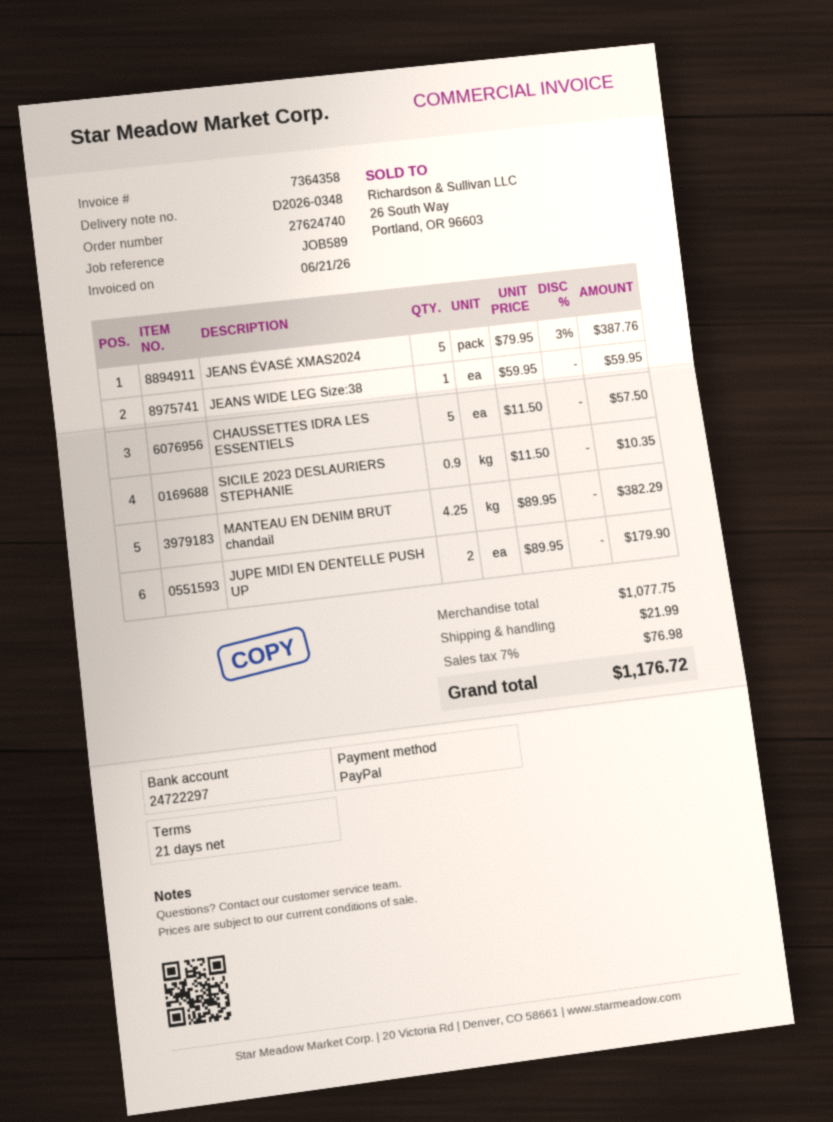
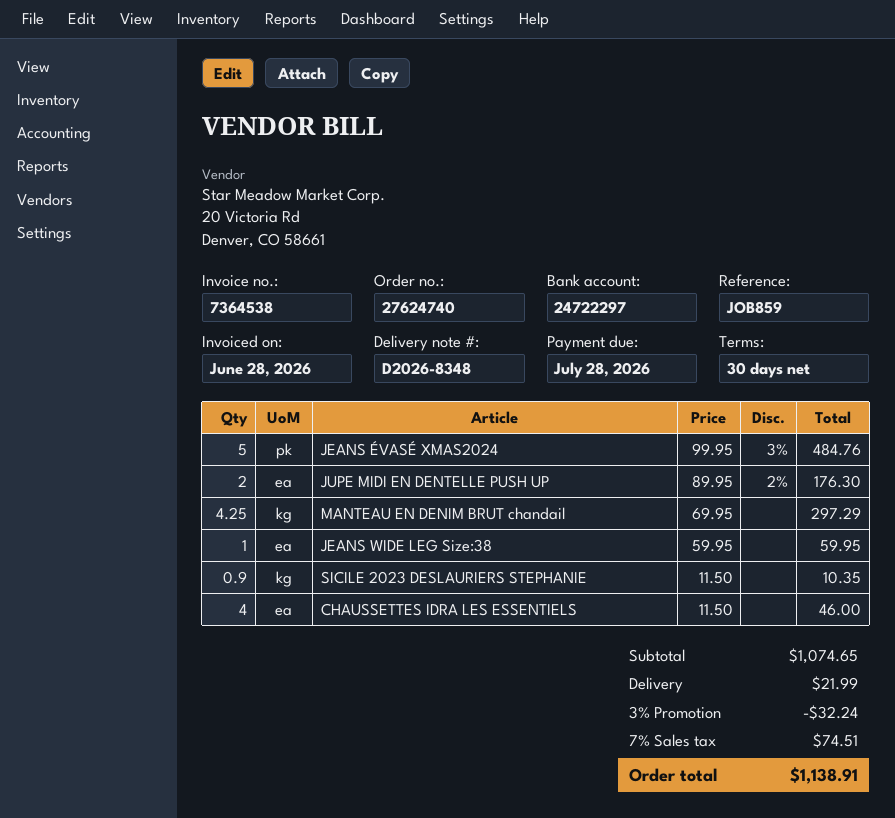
delivery note number: D2026-0348 -> D2026-8348
invoice number: 7364358 -> 7364538
invoice date: 2026-06-21 -> 2026-06-28
payment terms: 21 days -> 30 days
reference: JOB589 -> JOB859
JEANS ÉVASÉ XMAS2024: 5 x 79.95 - 3% = 387.76 -> 5 x 99.95 - 3% = 484.76
CHAUSSETTES IDRA LES ESSENTIELS: 5 x 11.50 = 57.50 -> 4 x 11.50 = 46.00
MANTEAU EN DENIM BRUT chandail: 4.25 x 89.95 = 382.29 -> 4.25 x 69.95 = 297.29
JUPE MIDI EN DENTELLE PUSH UP: 2 x 89.95 = 179.90 -> 2 x 89.95 - 2% = 176.30
subtotal: 1077.75 -> 1074.65
discount: none -> 3% = 32.24
tax: 7% = 76.98 -> 7% = 74.51
total: 1176.72 -> 1138.91

